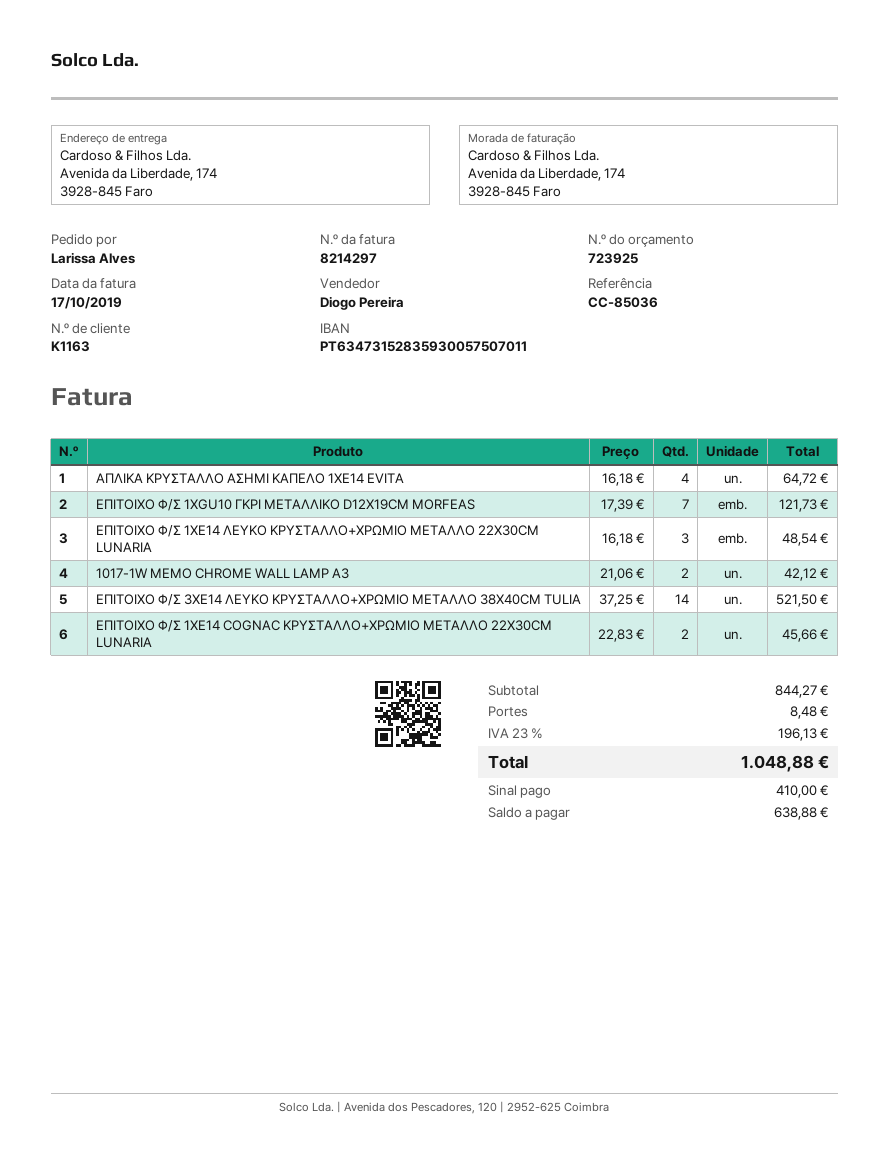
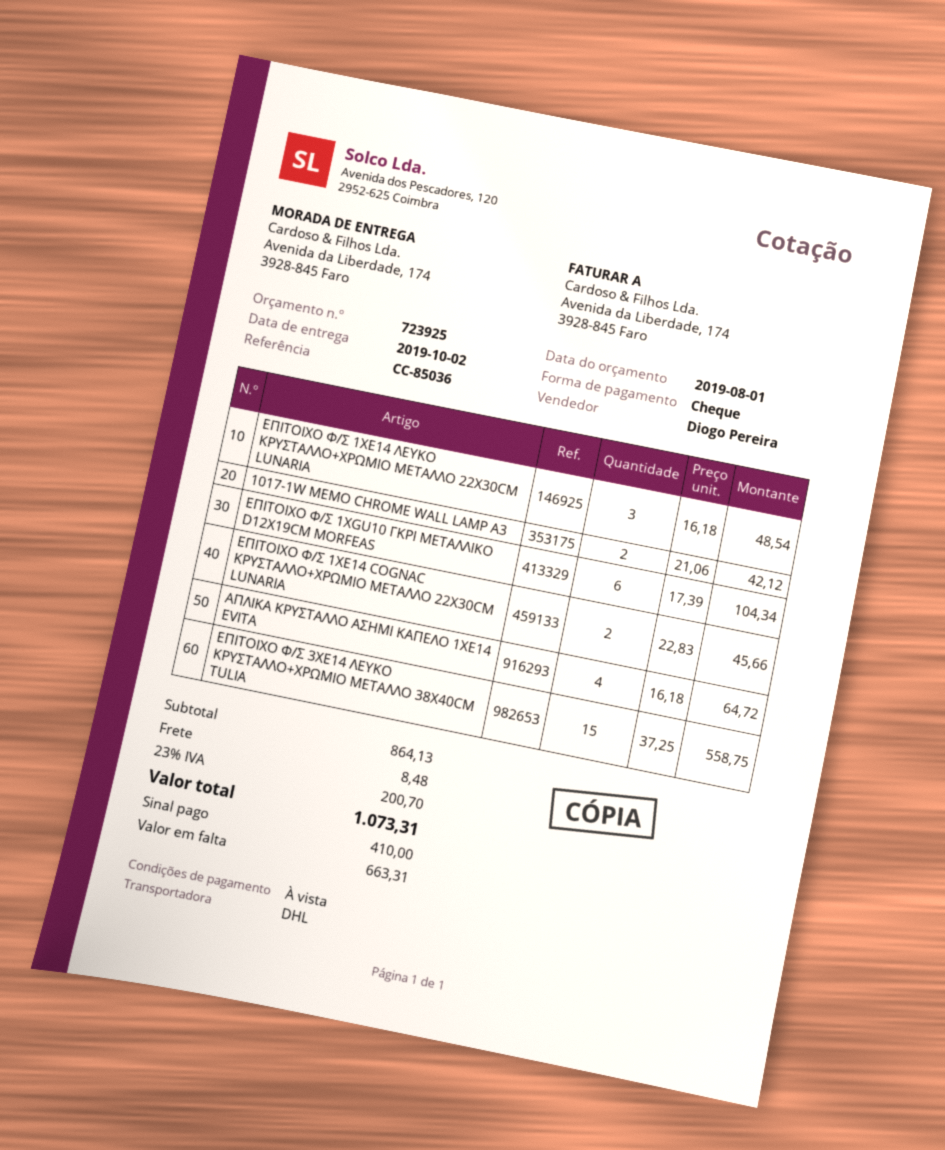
ΕΠΙΤΟΙΧΟ Φ/Σ 1ΧGU10 ΓΚΡΙ ΜΕΤΑΛΛΙΚΟ D12X19CM MORFEAS: 7 x 17.39 = 121.73 -> 6 x 17.39 = 104.34
ΕΠΙΤΟΙΧΟ Φ/Σ 3ΧΕ14 ΛΕΥΚΟ ΚΡΥΣΤΑΛΛΟ+ΧΡΩΜΙΟ ΜΕΤΑΛΛΟ 38X40CM TULIA: 14 x 37.25 = 521.50 -> 15 x 37.25 = 558.75
subtotal: 844.27 -> 864.13
tax: 23% = 196.13 -> 23% = 200.70
total: 1048.88 -> 1073.31
balance: 638.88 -> 663.31

